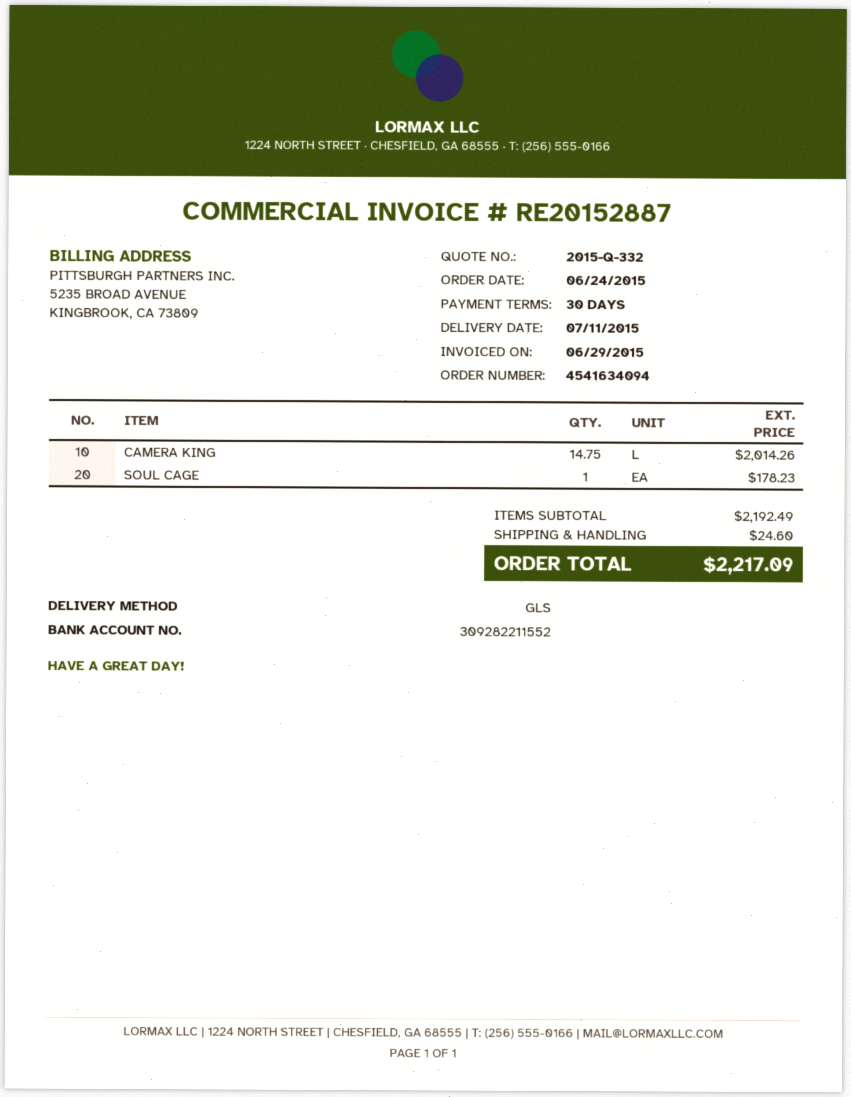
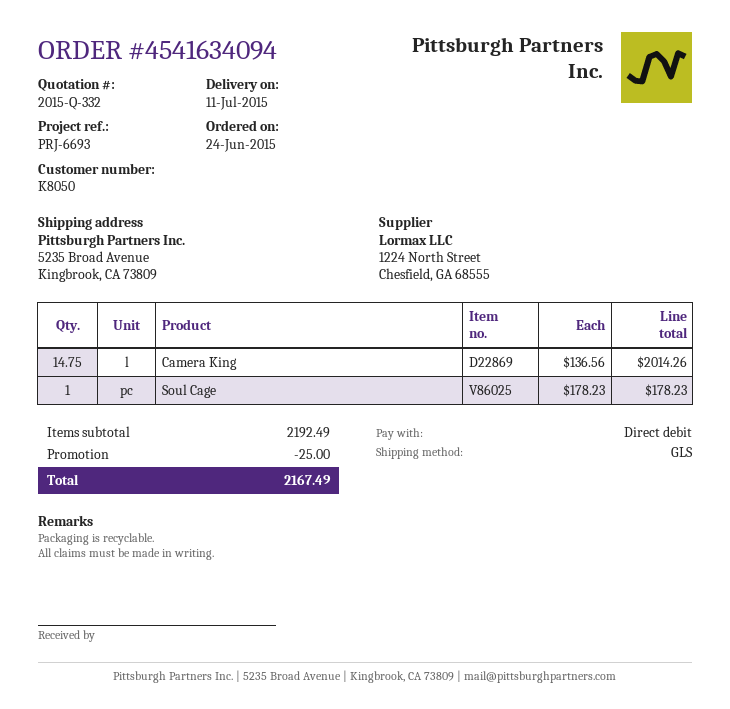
discount: none -> 25.00
shipping: 24.60 -> none
total: 2217.09 -> 2167.49

